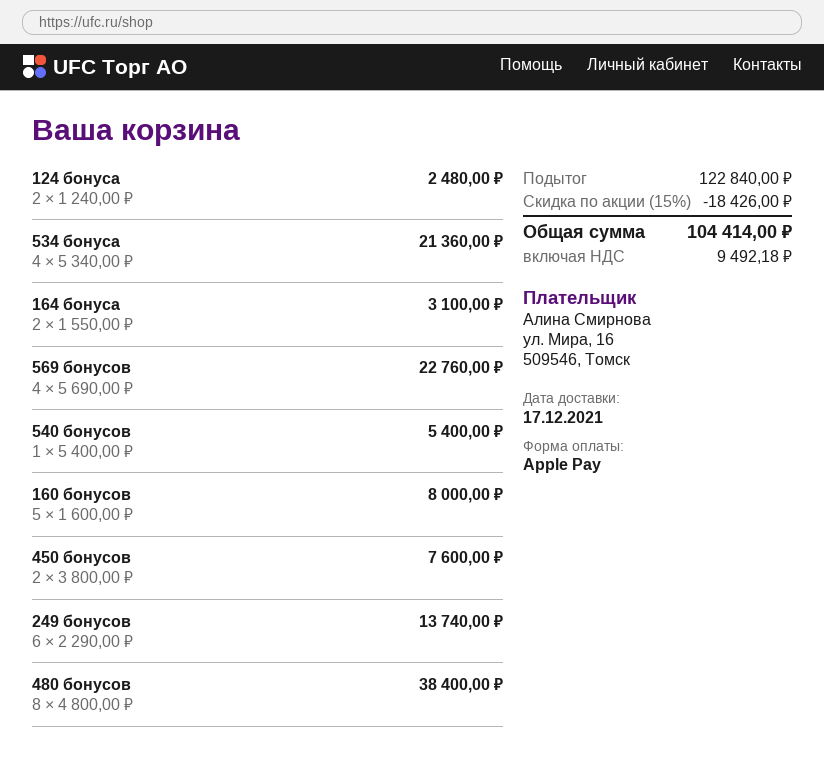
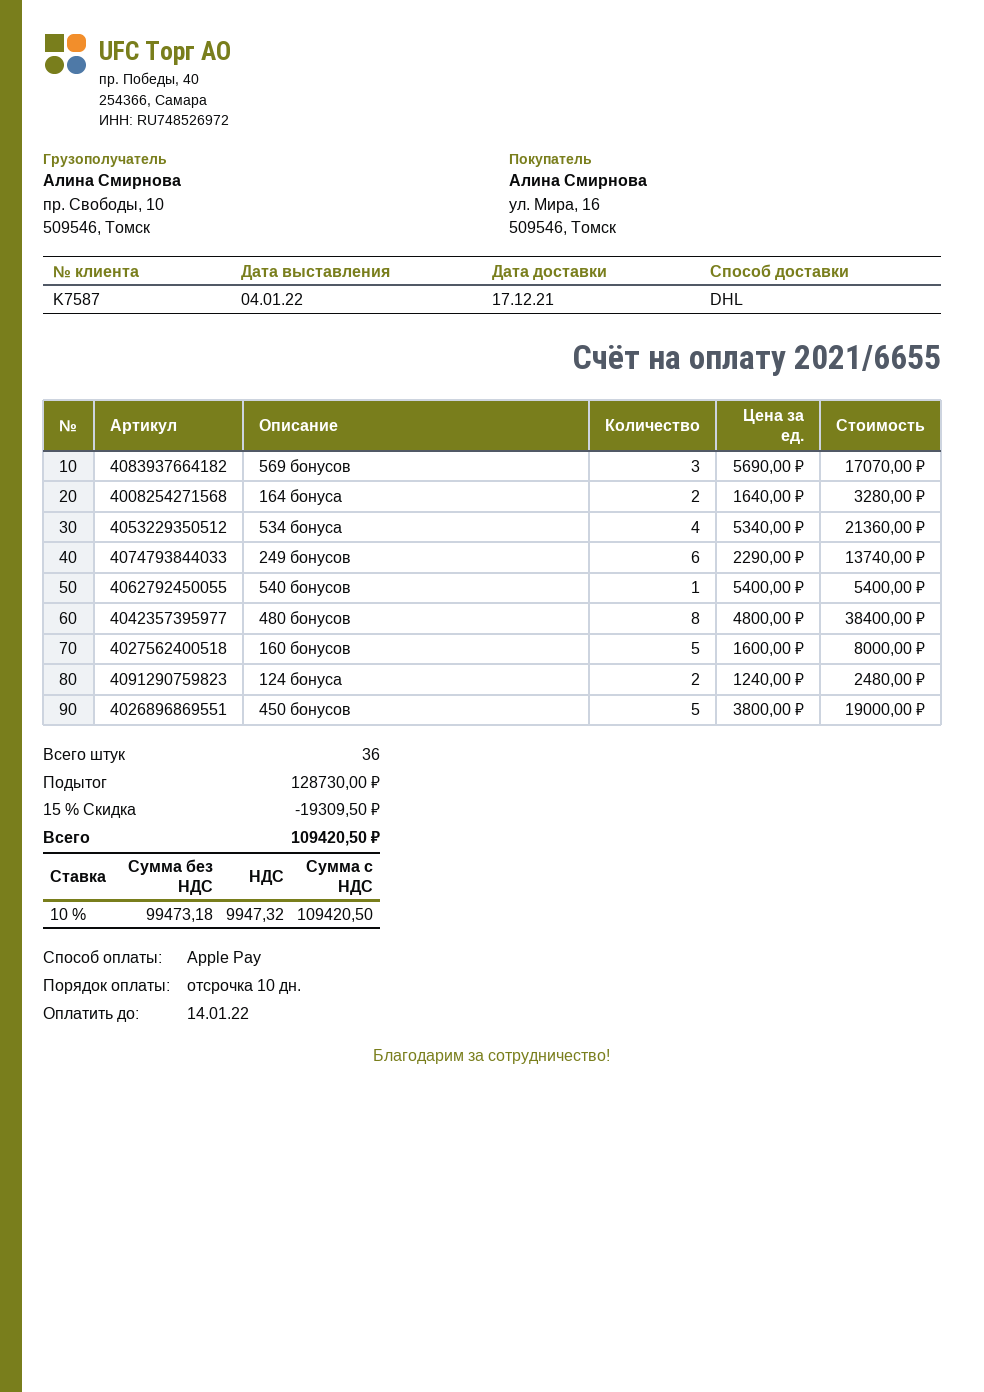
164 бонуса: 2 x 1550.00 = 3100.00 -> 2 x 1640.00 = 3280.00
569 бонусов: 4 x 5690.00 = 22760.00 -> 3 x 5690.00 = 17070.00
450 бонусов: 2 x 3800.00 = 7600.00 -> 5 x 3800.00 = 19000.00
subtotal: 122840.00 -> 128730.00
discount: 15% = 18426.00 -> 15% = 19309.50
tax: 9492.18 -> 9947.32
total: 104414.00 -> 109420.50

